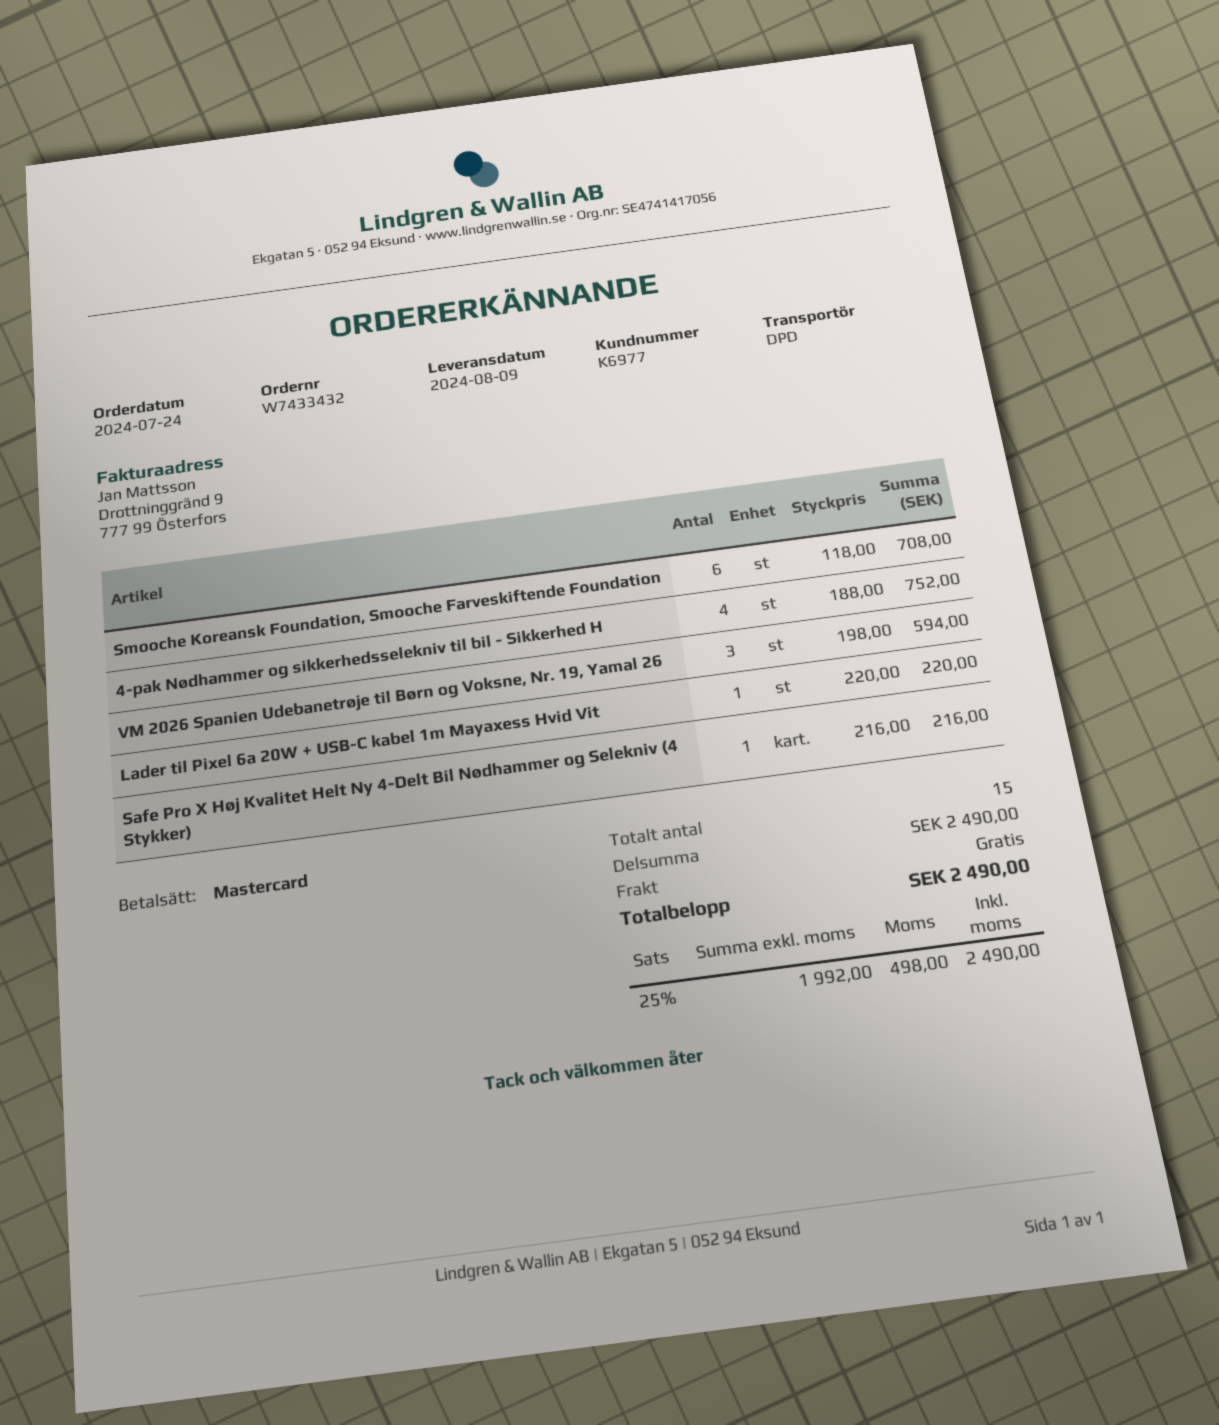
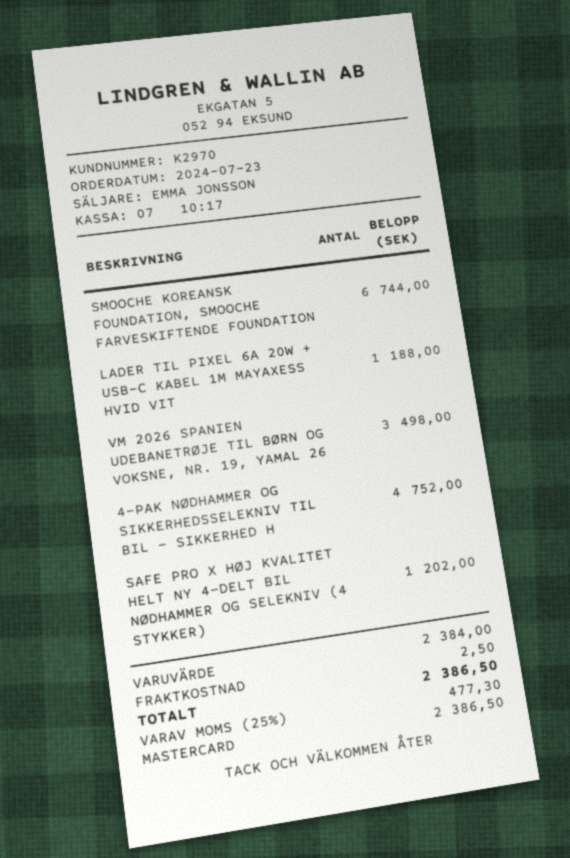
order date: 2024-07-24 -> 2024-07-23
customer number: K6977 -> K2970
Smooche Koreansk Foundation, Smooche Farveskiftende Foundation: 6 for 708.00 -> 6 for 744.00
VM 2026 Spanien Udebanetrøje til Børn og Voksne, Nr. 19, Yamal 26: 3 for 594.00 -> 3 for 498.00
Lader til Pixel 6a 20W + USB-C kabel 1m Mayaxess Hvid Vit: 1 for 220.00 -> 1 for 188.00
Safe Pro X Høj Kvalitet Helt Ny 4-Delt Bil Nødhammer og Selekniv (4 Stykker): 1 for 216.00 -> 1 for 202.00
subtotal: 2490.00 -> 2384.00
shipping: 0.00 -> 2.50
tax: 25% = 498.00 -> 25% = 477.30
total: 2490.00 -> 2386.50

